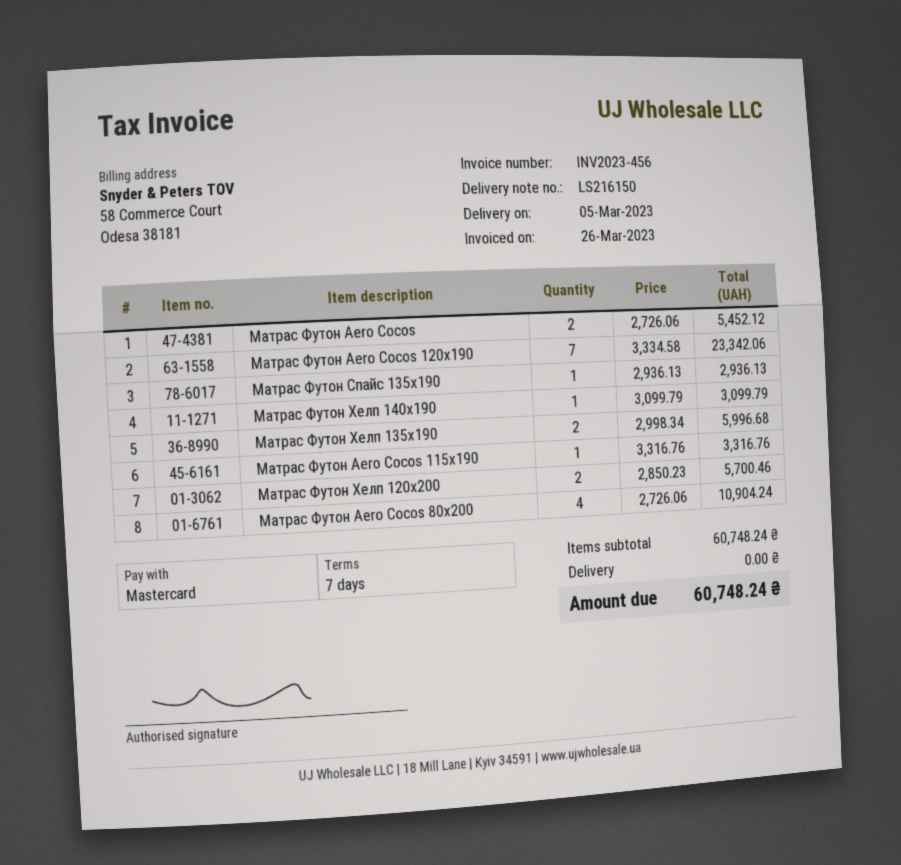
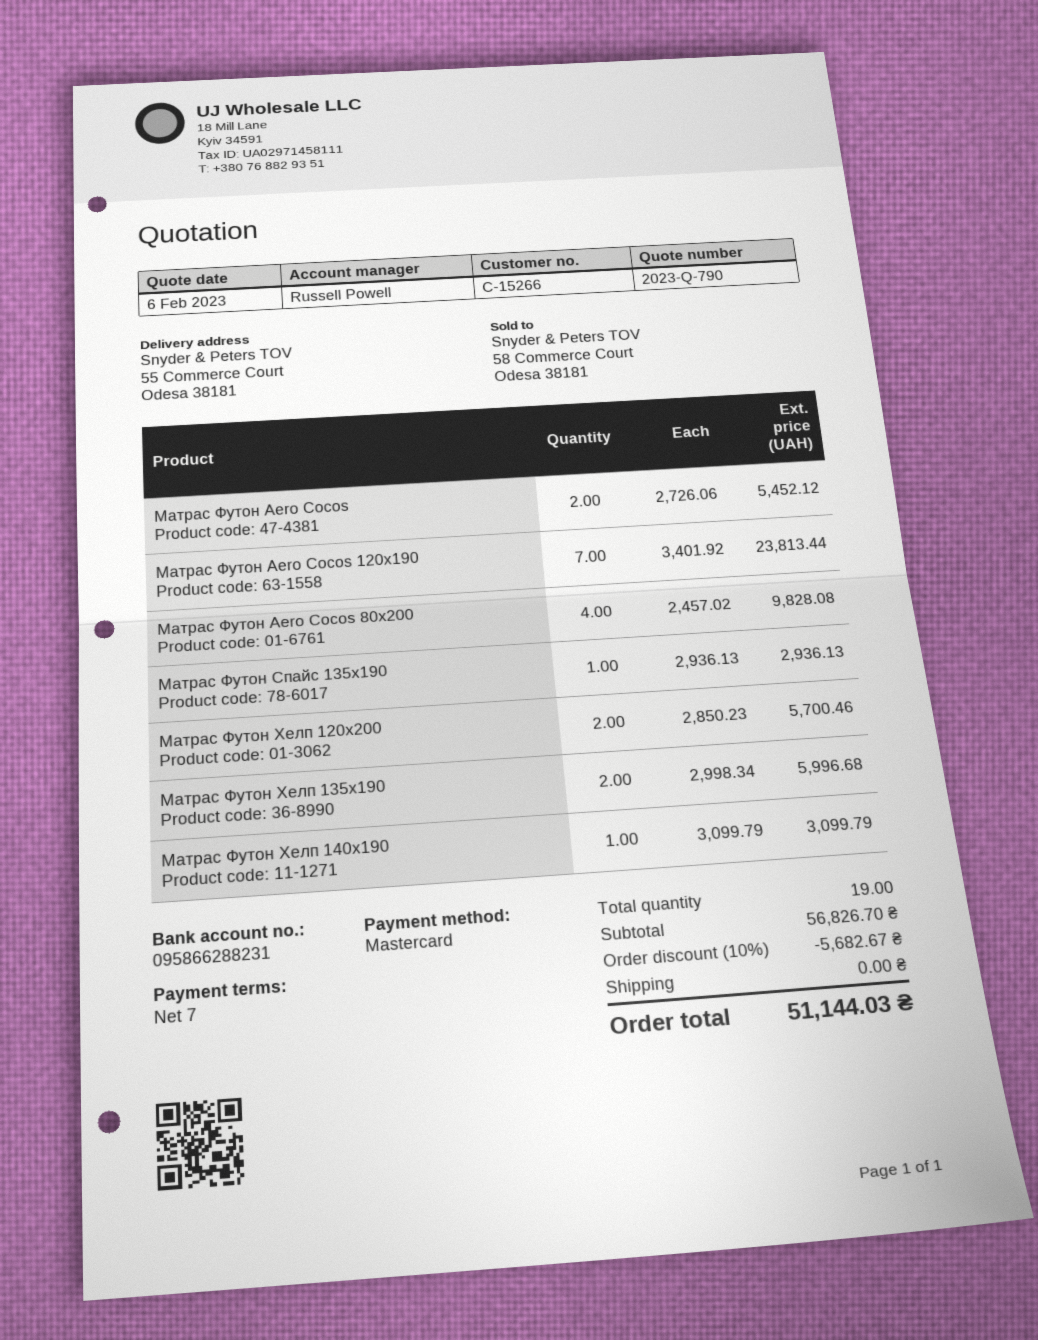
Матрас Футон Aero Cocos 120х190: 7 x 3334.58 = 23342.06 -> 7 x 3401.92 = 23813.44
Матрас Футон Aero Cocos 115х190: 1 x 3316.76 = 3316.76 -> none
Матрас Футон Aero Cocos 80х200: 4 x 2726.06 = 10904.24 -> 4 x 2457.02 = 9828.08
subtotal: 60748.24 -> 56826.70
discount: none -> 10% = 5682.67
total: 60748.24 -> 51144.03

